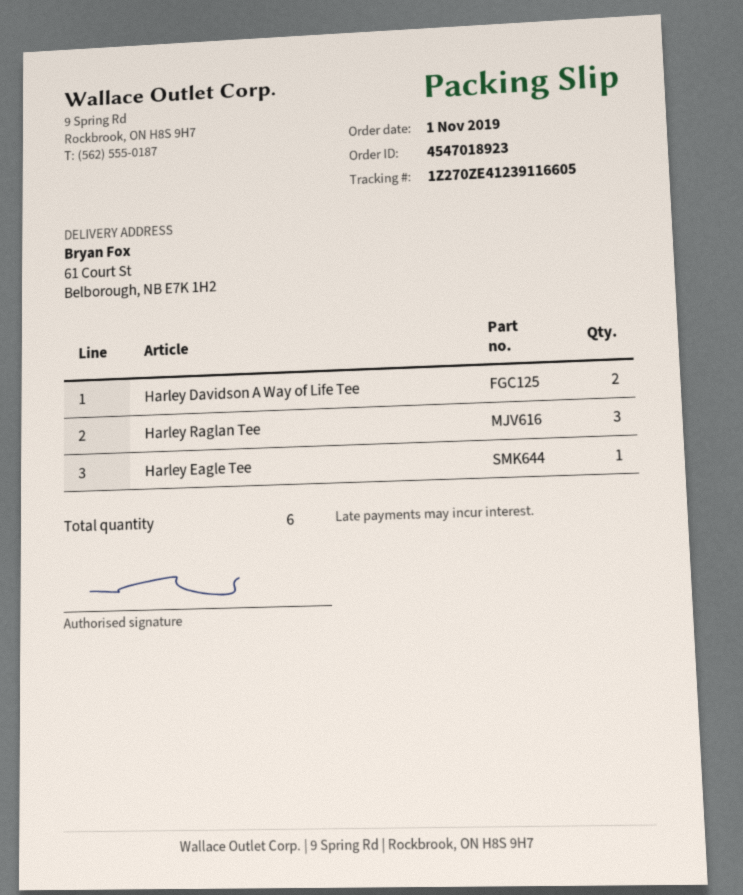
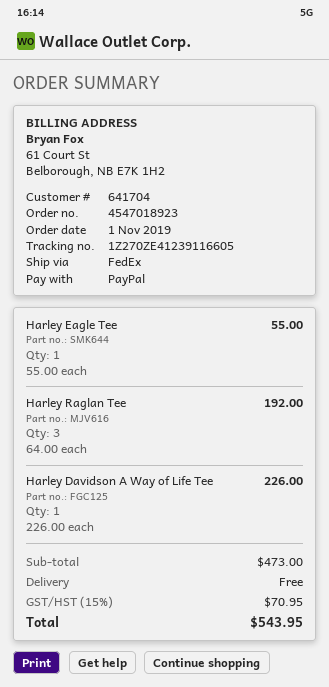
Harley Davidson A Way of Life Tee: 2 -> 1

